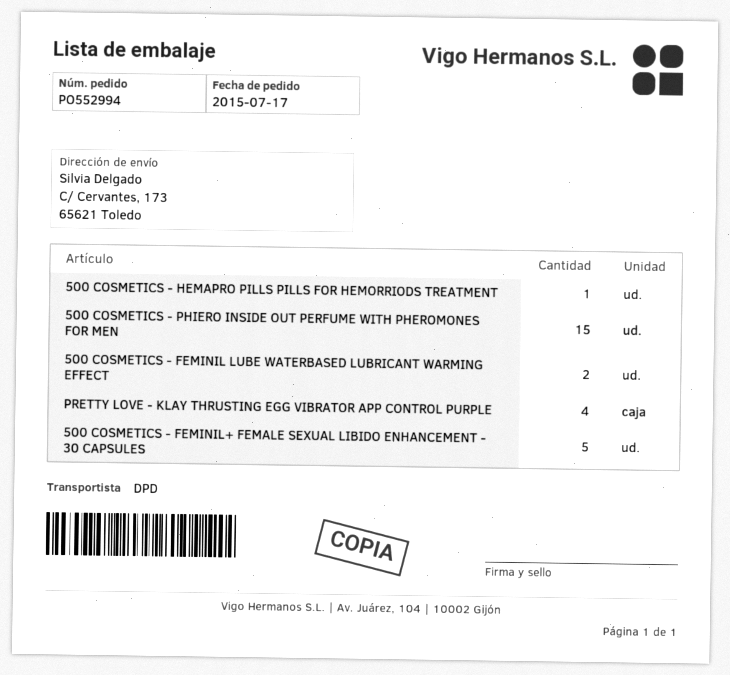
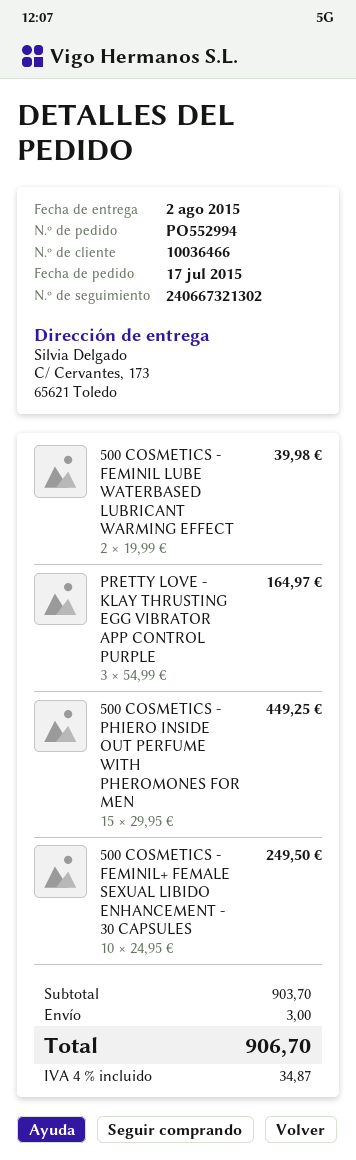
500 COSMETICS - HEMAPRO PILLS PILLS FOR HEMORRIODS TREATMENT: 1 -> none
PRETTY LOVE - KLAY THRUSTING EGG VIBRATOR APP CONTROL PURPLE: 4 -> 3
500 COSMETICS - FEMINIL+ FEMALE SEXUAL LIBIDO ENHANCEMENT - 30 CAPSULES: 5 -> 10

